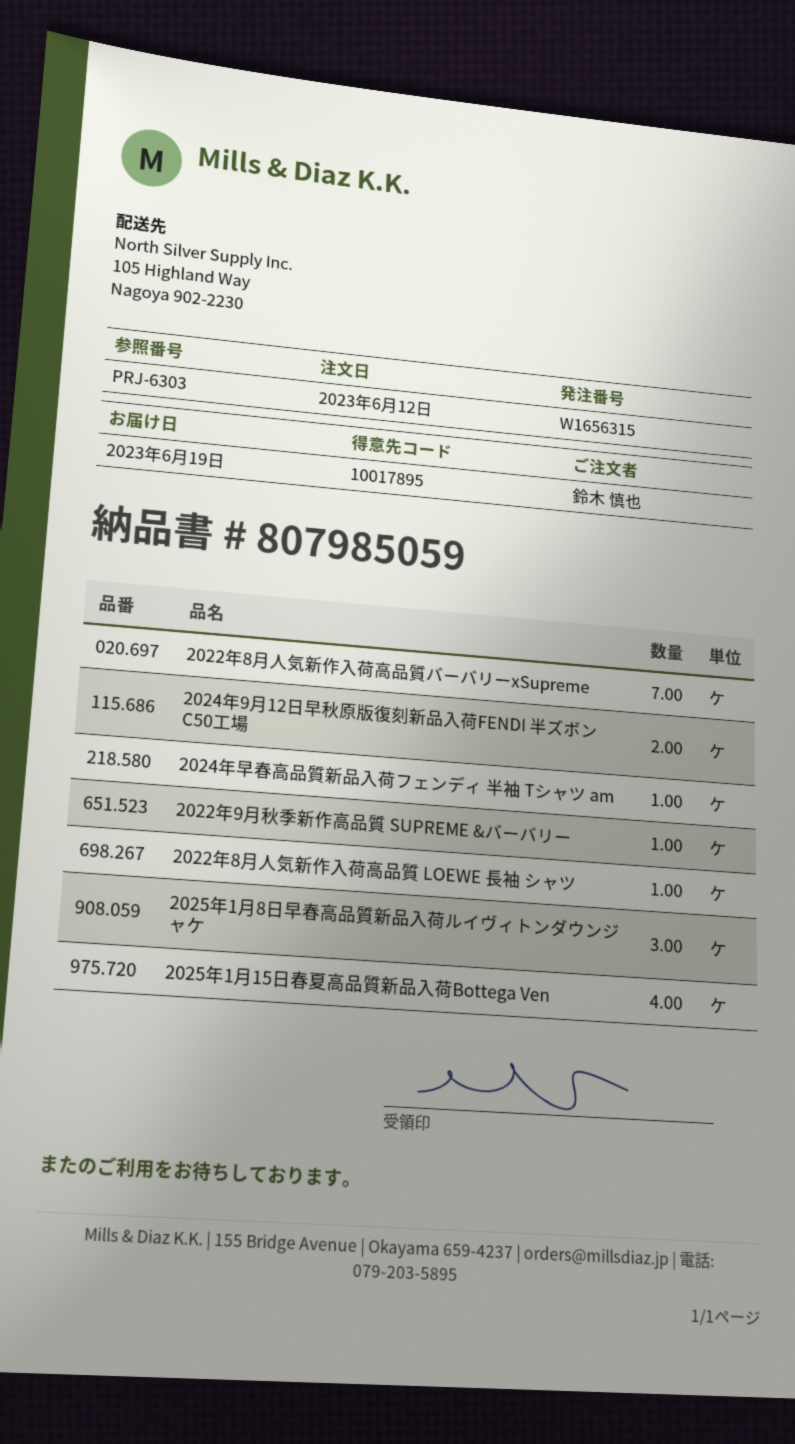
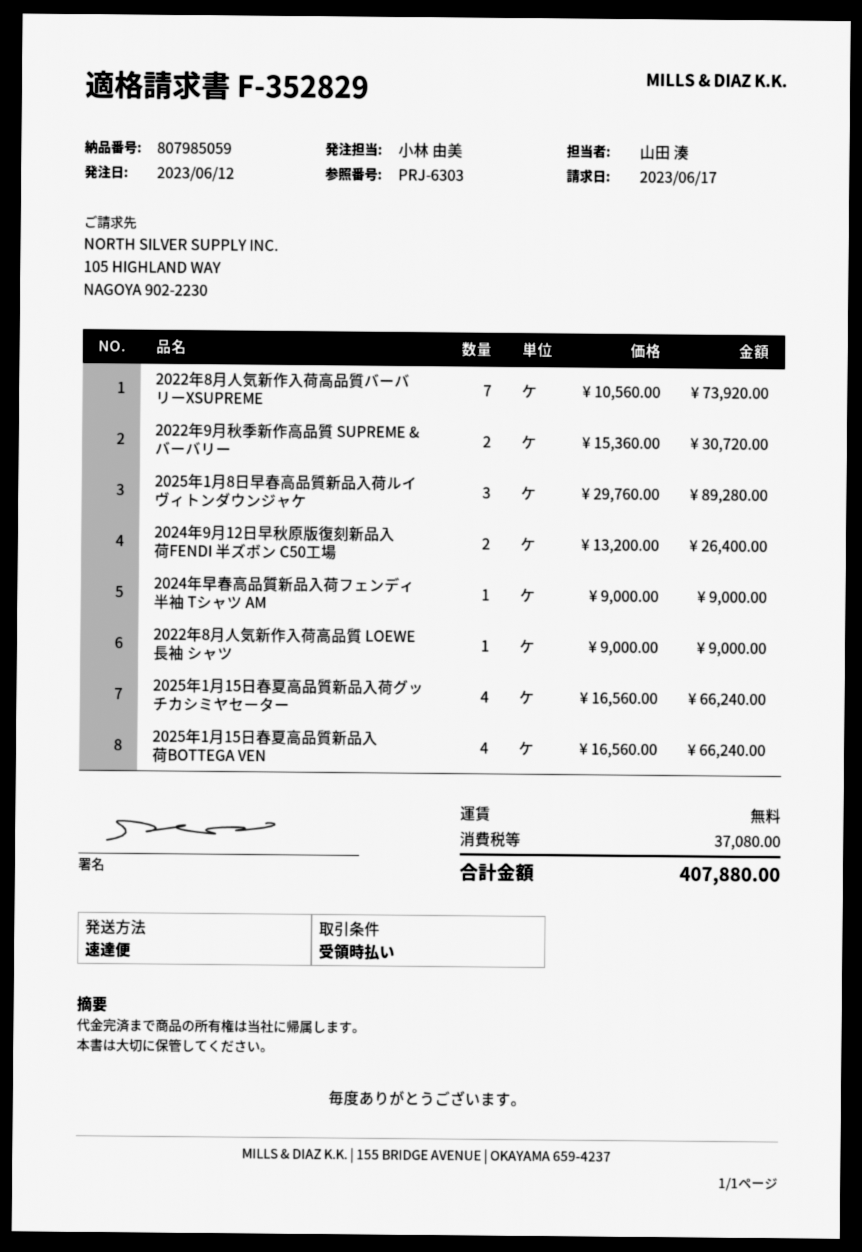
ordered by: 鈴木 慎也 -> 小林 由美
2022年9月秋季新作高品質 SUPREME &バーバリー: 1 -> 2
2025年1月15日春夏高品質新品入荷グッチカシミヤセーター: none -> 4

